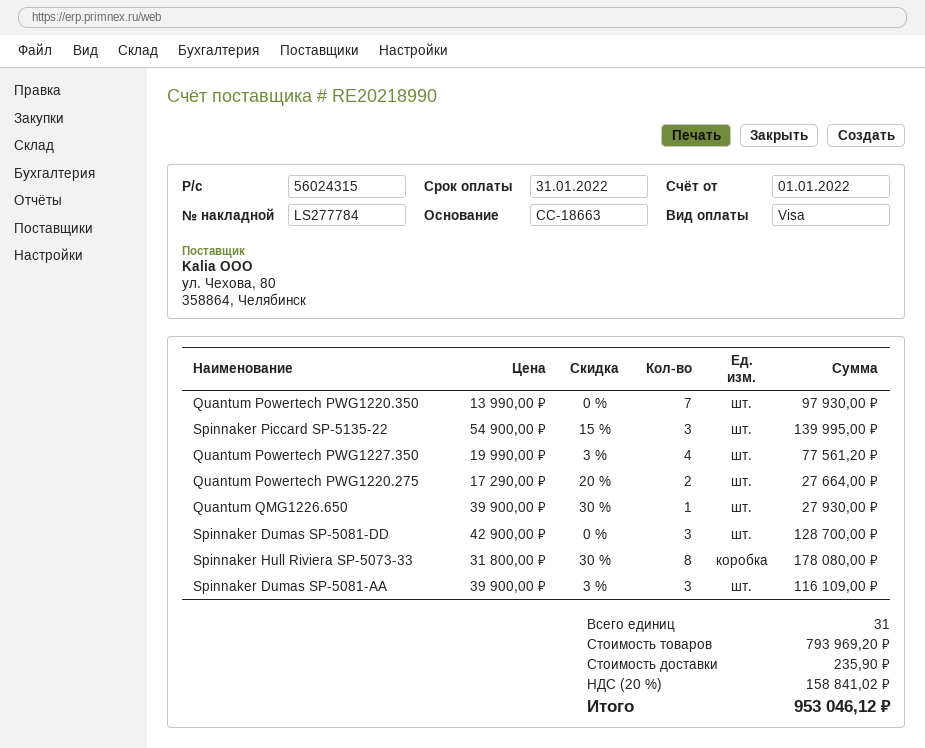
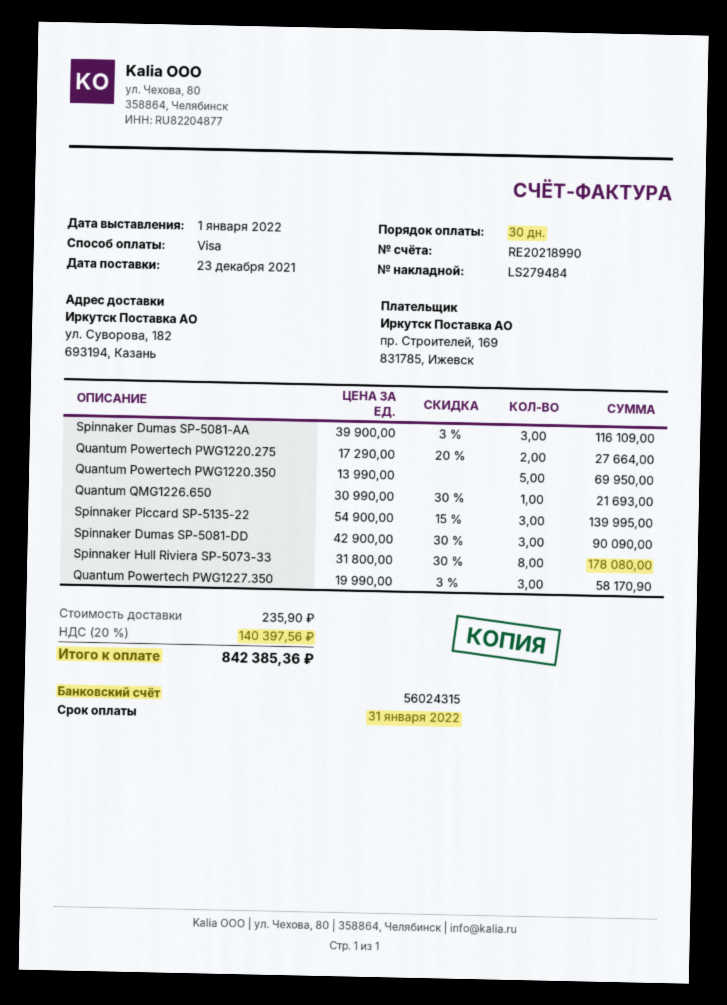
delivery note number: LS277784 -> LS279484
Quantum Powertech PWG1220.350: 7 x 13990.00 = 97930.00 -> 5 x 13990.00 = 69950.00
Quantum Powertech PWG1227.350: 4 x 19990.00 - 3% = 77561.20 -> 3 x 19990.00 - 3% = 58170.90
Quantum QMG1226.650: 1 x 39900.00 - 30% = 27930.00 -> 1 x 30990.00 - 30% = 21693.00
Spinnaker Dumas SP-5081-DD: 3 x 42900.00 = 128700.00 -> 3 x 42900.00 - 30% = 90090.00
tax: 20% = 158841.02 -> 20% = 140397.56
total: 953046.12 -> 842385.36

